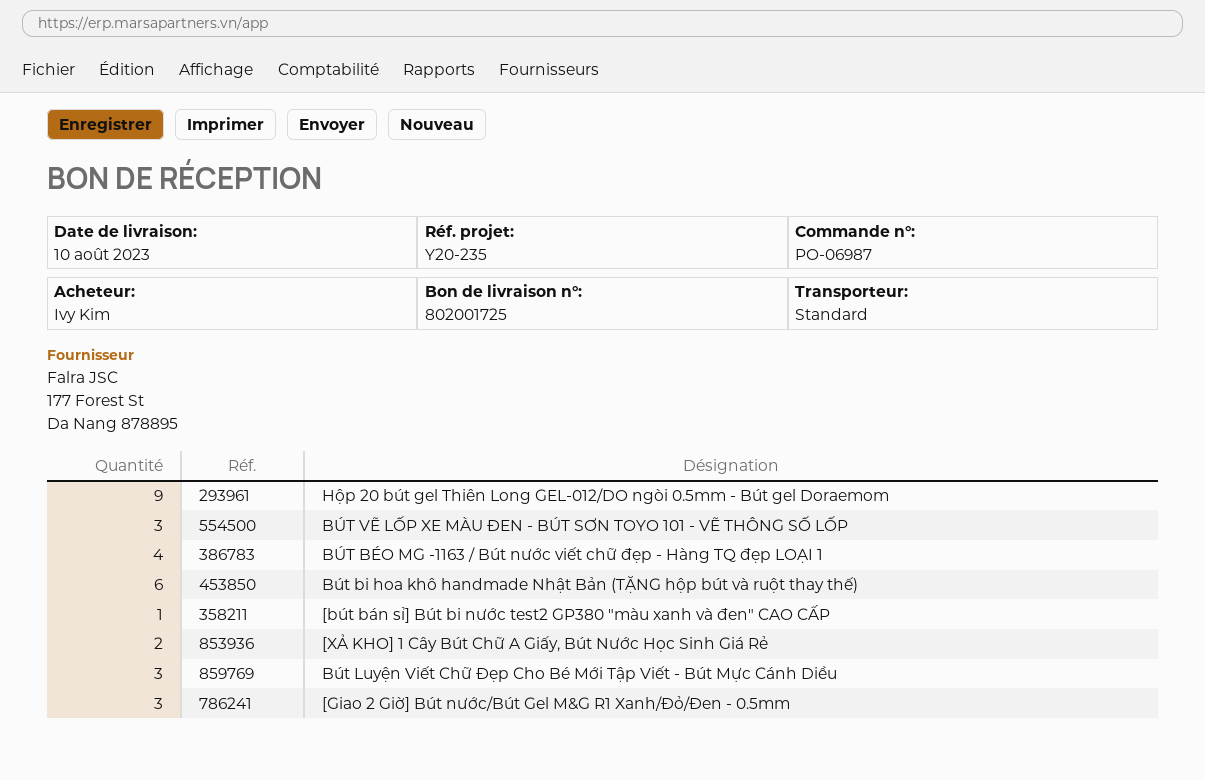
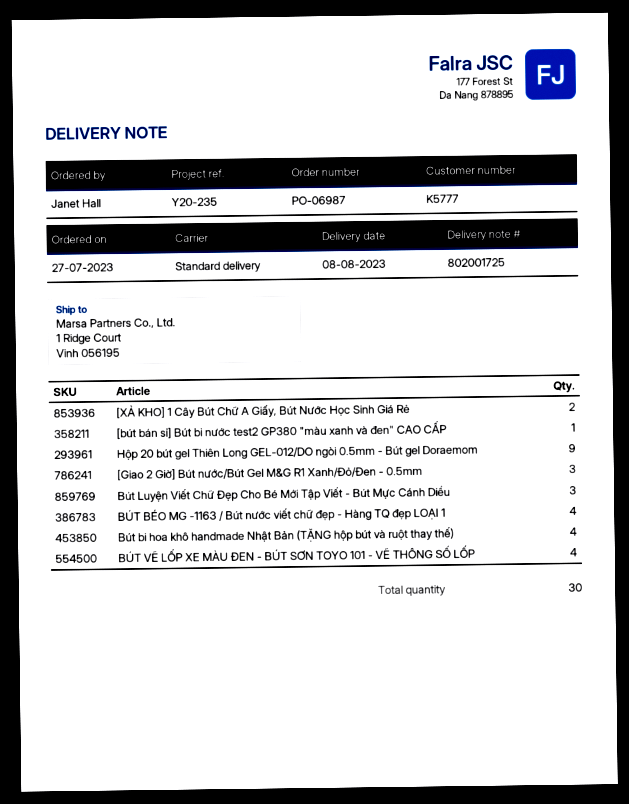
delivery date: 2023-08-10 -> 2023-08-08
ordered by: Ivy Kim -> Janet Hall
BÚT VẼ LỐP XE MÀU ĐEN - BÚT SƠN TOYO 101 - VẼ THÔNG SỐ LỐP: 3 -> 4
Bút bi hoa khô handmade Nhật Bản (TẶNG hộp bút và ruột thay thế): 6 -> 4

